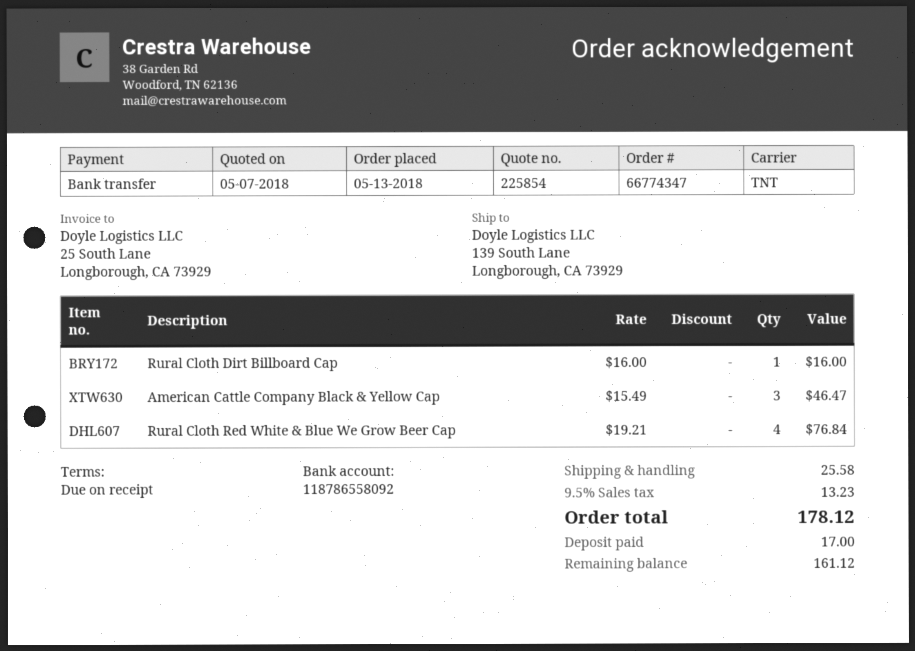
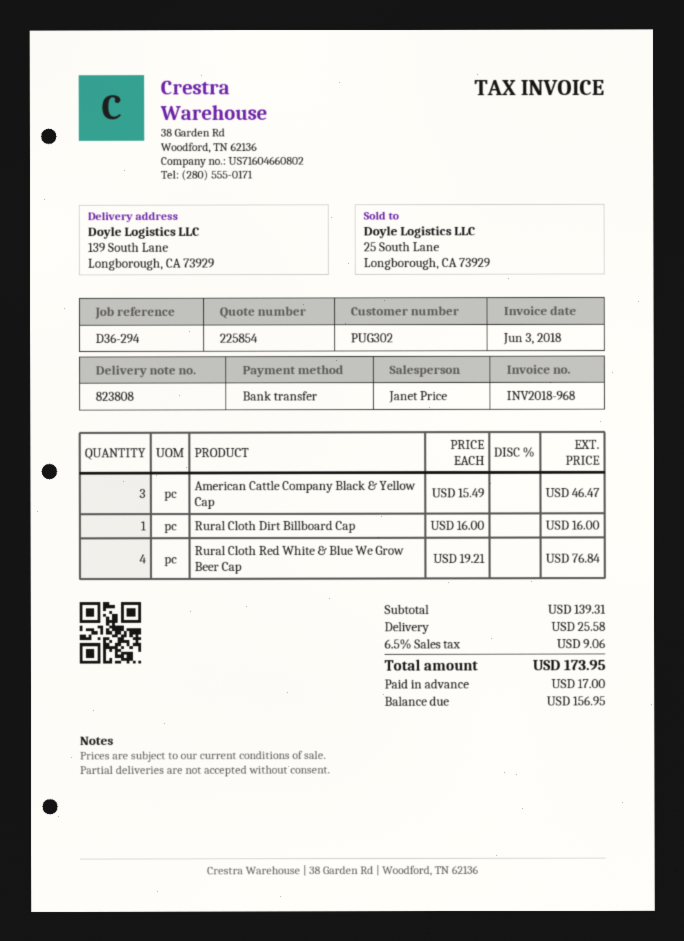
tax: 9.5% = 13.23 -> 6.5% = 9.06
total: 178.12 -> 173.95
balance: 161.12 -> 156.95

